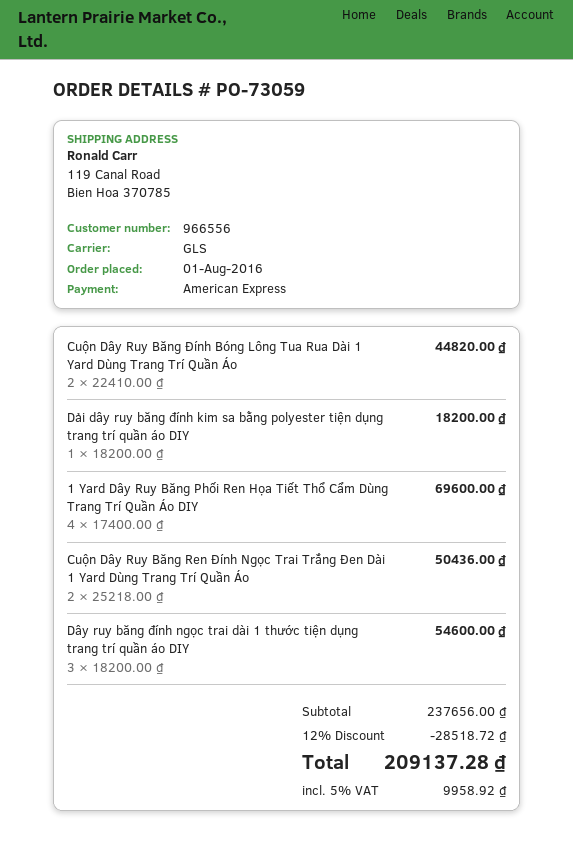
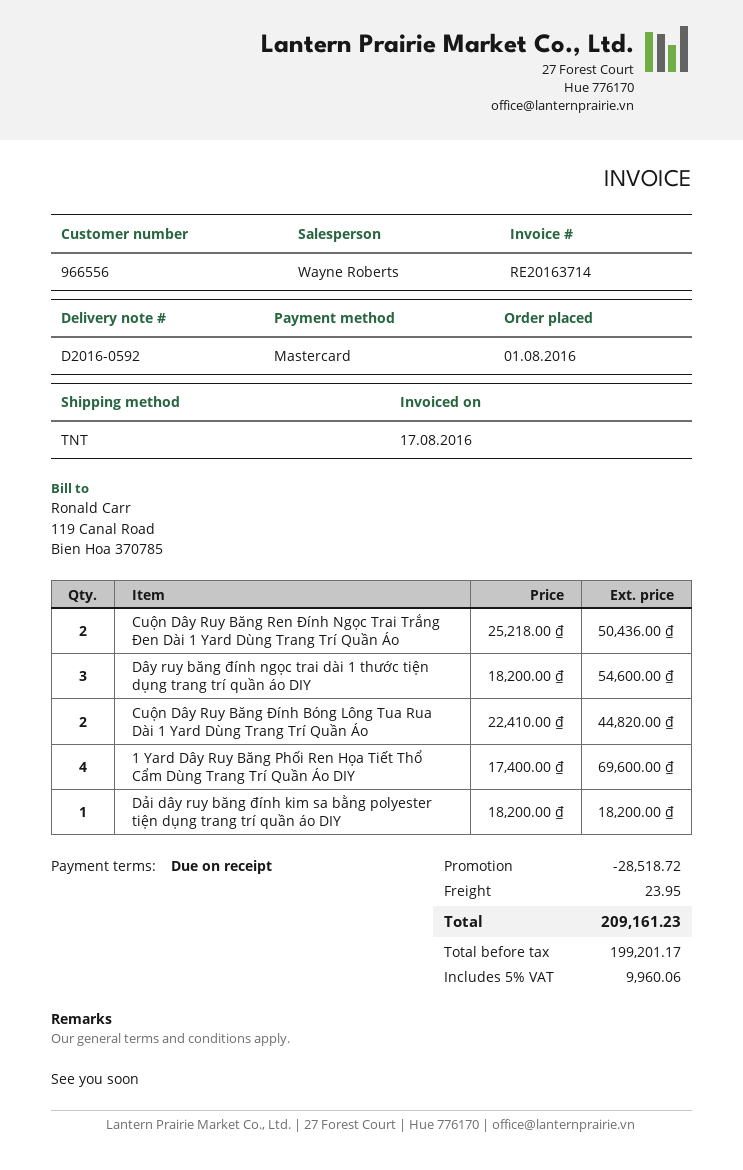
payment method: American Express -> Mastercard
shipping method: GLS -> TNT
shipping: none -> 23.95
tax: 5% = 9958.92 -> 5% = 9960.06
total: 209137.28 -> 209161.23

